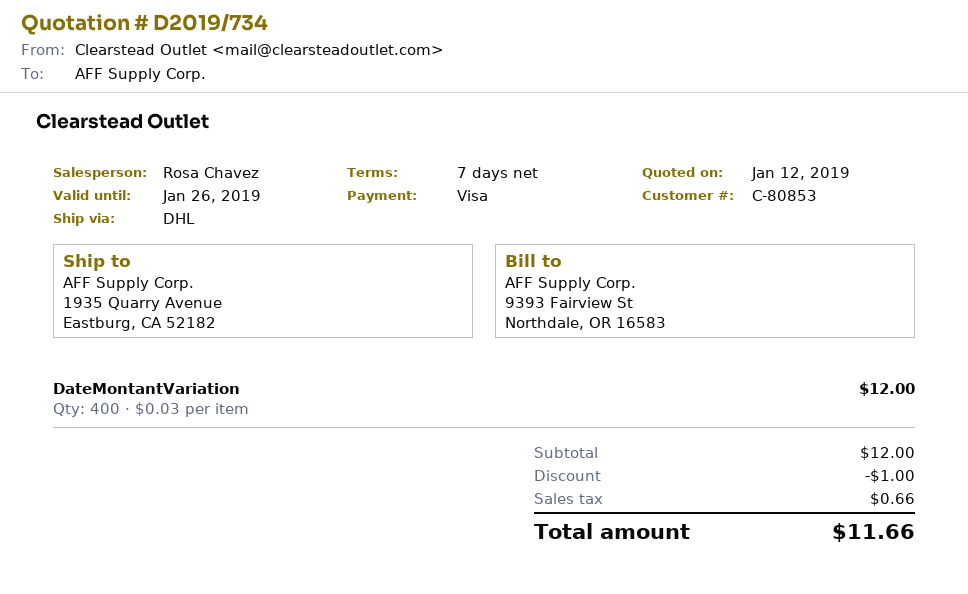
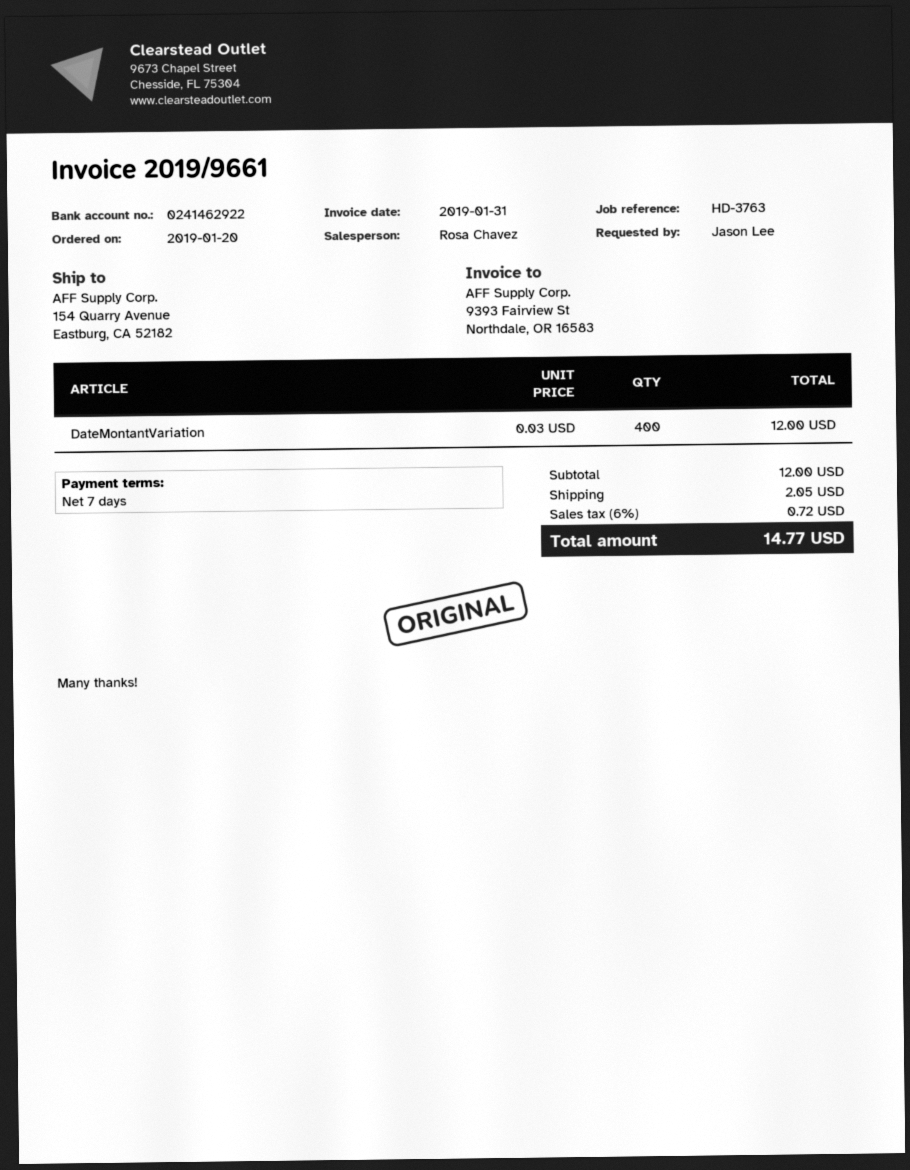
ship to: 1935 Quarry Avenue, Eastburg, CA 52182 -> 154 Quarry Avenue, Eastburg, CA 52182
discount: 1.00 -> none
shipping: none -> 2.05
tax: 0.66 -> 0.72
total: 11.66 -> 14.77

